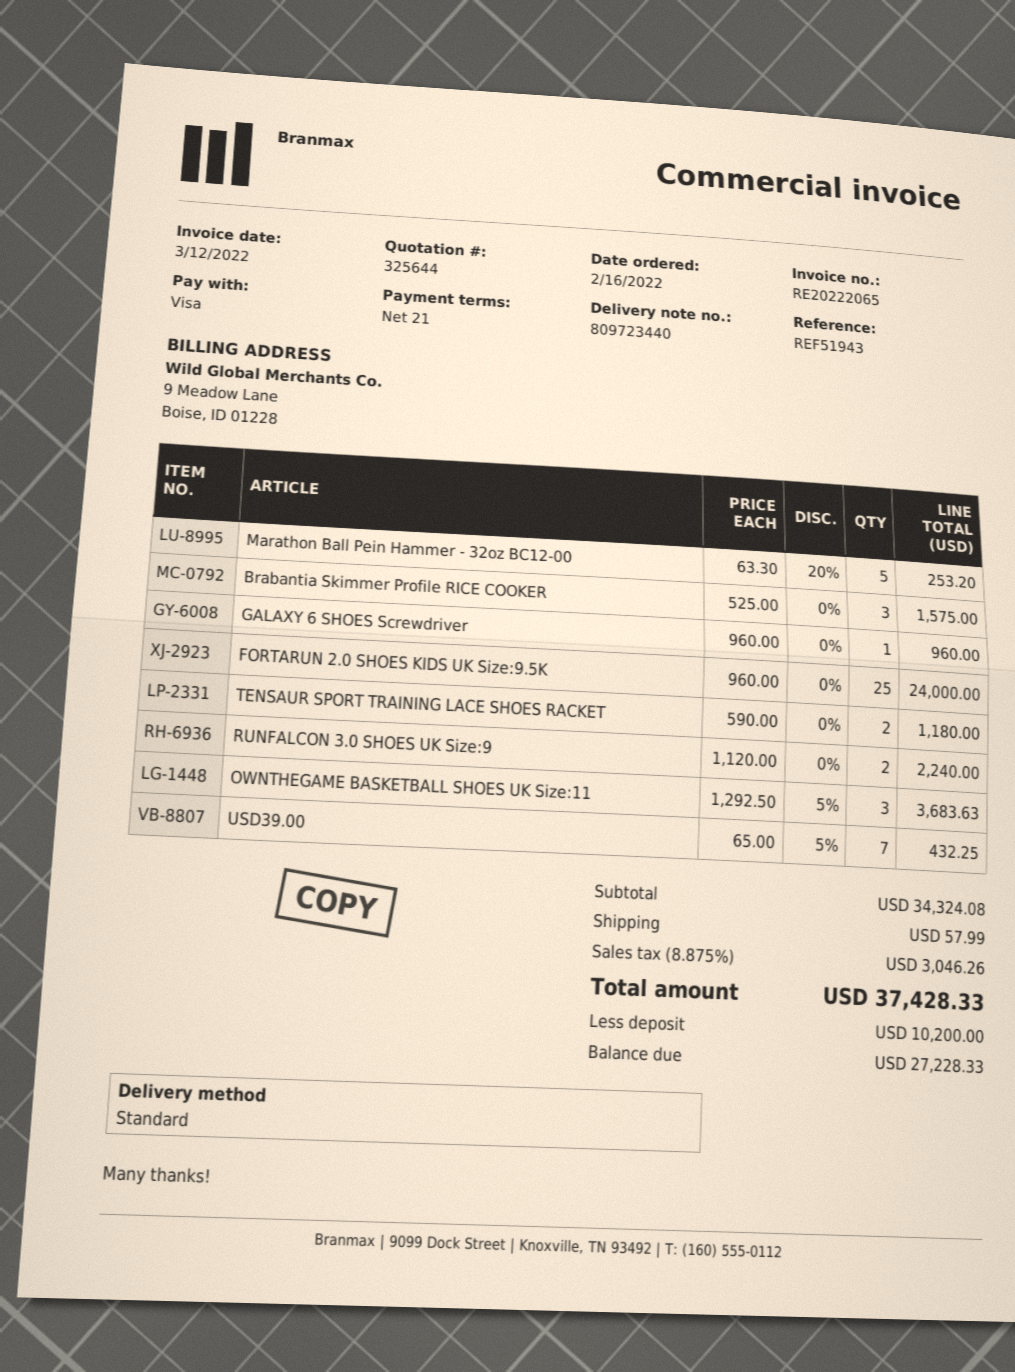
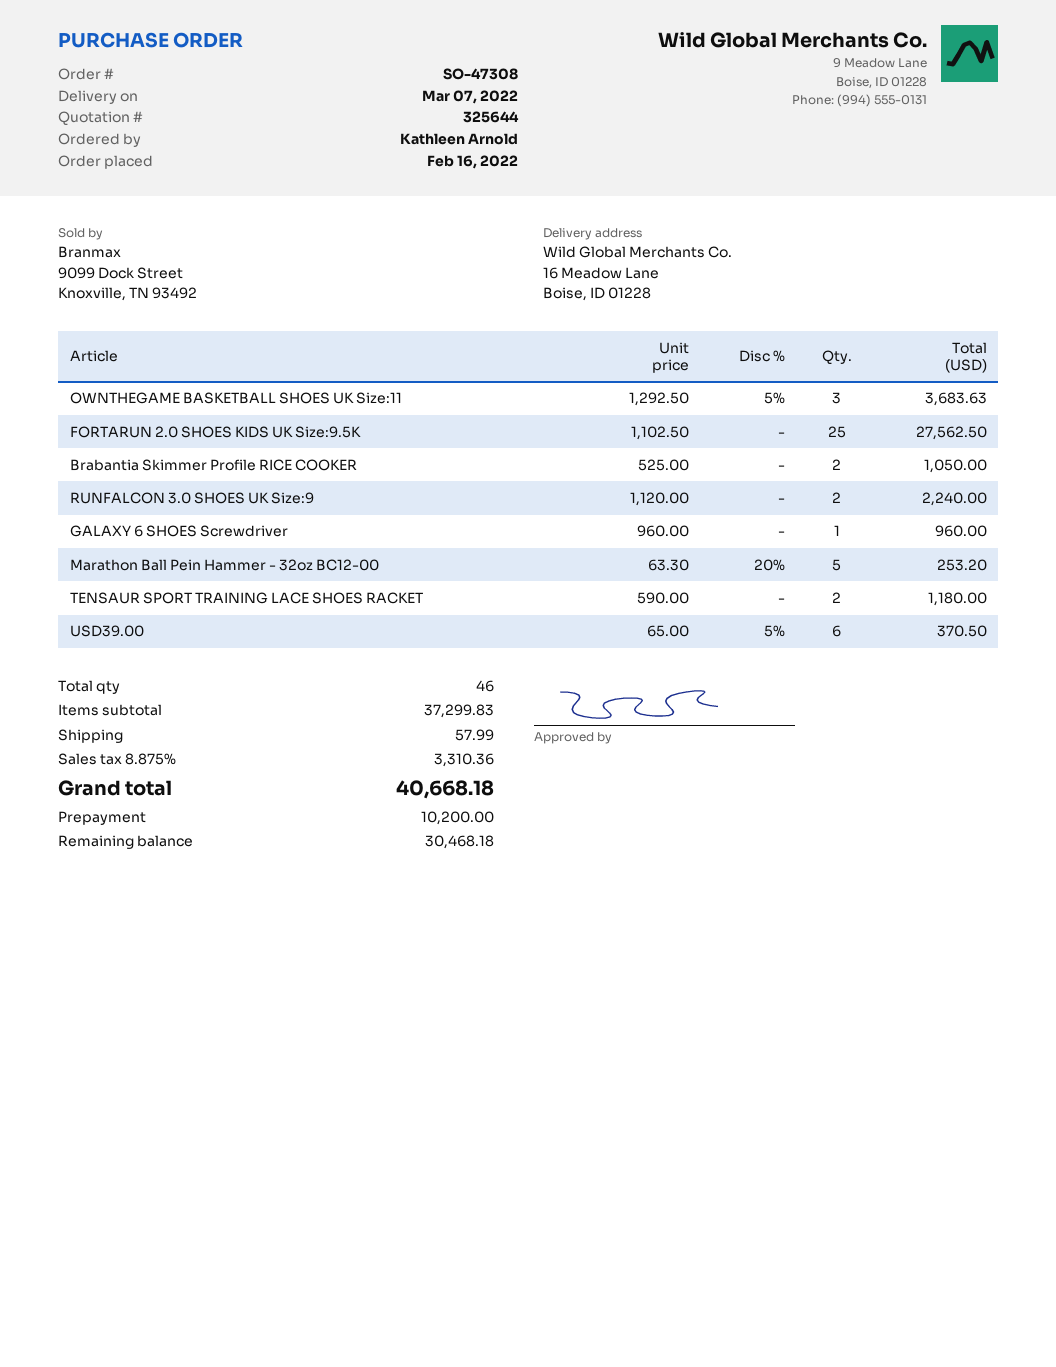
Brabantia Skimmer Profile RICE COOKER: 3 x 525.00 = 1575.00 -> 2 x 525.00 = 1050.00
FORTARUN 2.0 SHOES KIDS UK Size:9.5K: 25 x 960.00 = 24000.00 -> 25 x 1102.50 = 27562.50
USD39.00: 7 x 65.00 - 5% = 432.25 -> 6 x 65.00 - 5% = 370.50
subtotal: 34324.08 -> 37299.83
tax: 8.875% = 3046.26 -> 8.875% = 3310.36
total: 37428.33 -> 40668.18
balance: 27228.33 -> 30468.18

